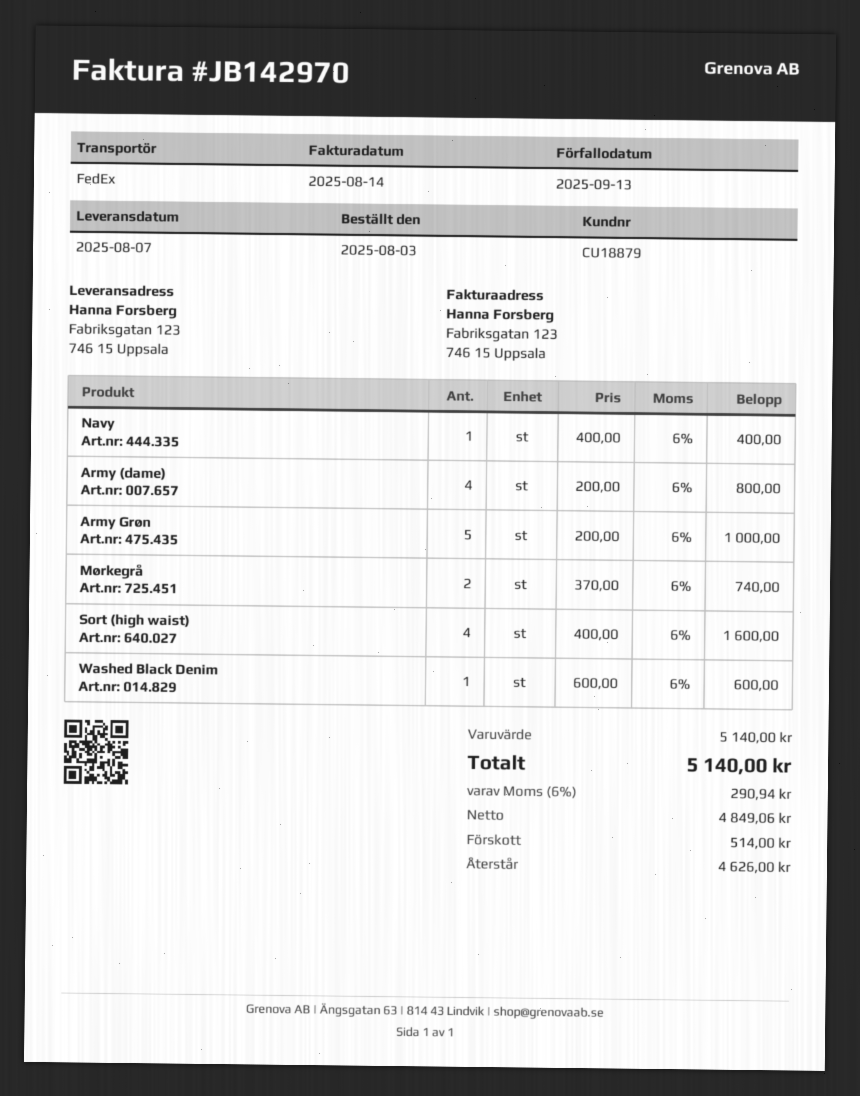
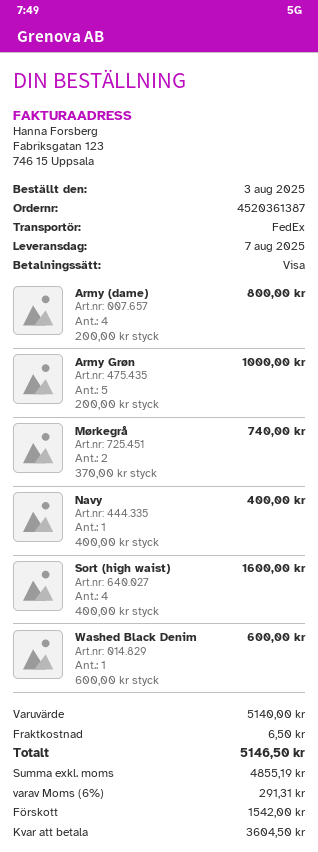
shipping: none -> 6.50
net: 4849.06 -> 4855.19
tax: 6% = 290.94 -> 6% = 291.31
total: 5140.00 -> 5146.50
deposit: 514.00 -> 1542.00
balance: 4626.00 -> 3604.50

